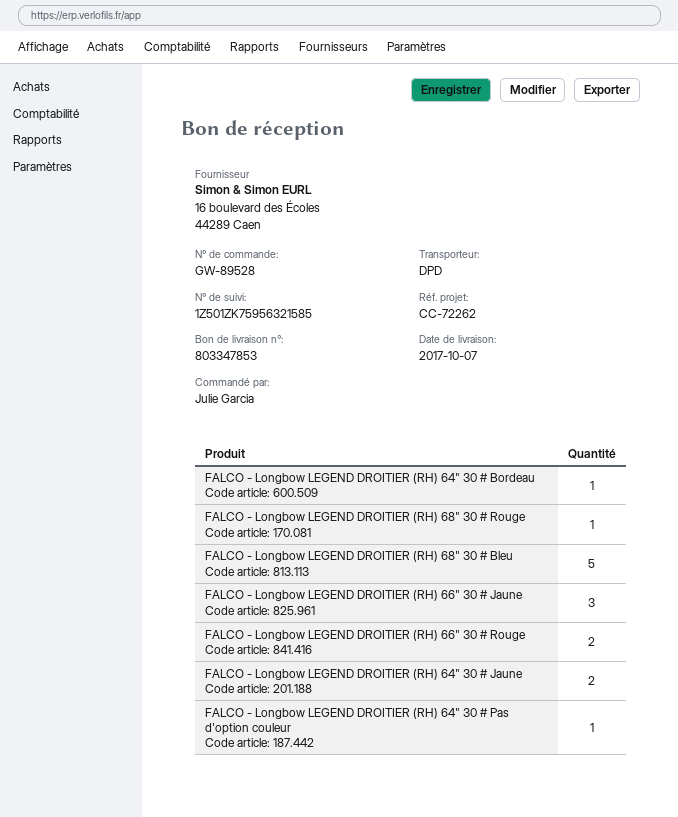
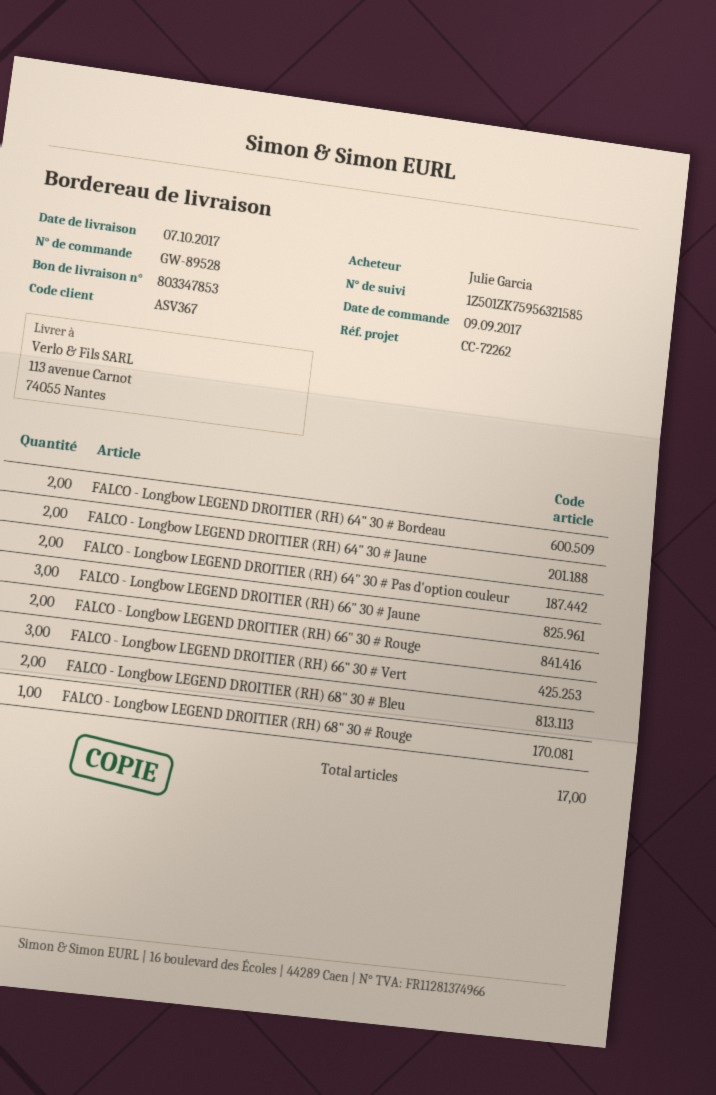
FALCO - Longbow LEGEND DROITIER (RH) 64" 30 # Bordeau: 1 -> 2
FALCO - Longbow LEGEND DROITIER (RH) 68" 30 # Bleu: 5 -> 2
FALCO - Longbow LEGEND DROITIER (RH) 64" 30 # Pas d'option couleur: 1 -> 2
FALCO - Longbow LEGEND DROITIER (RH) 66" 30 # Vert: none -> 3

